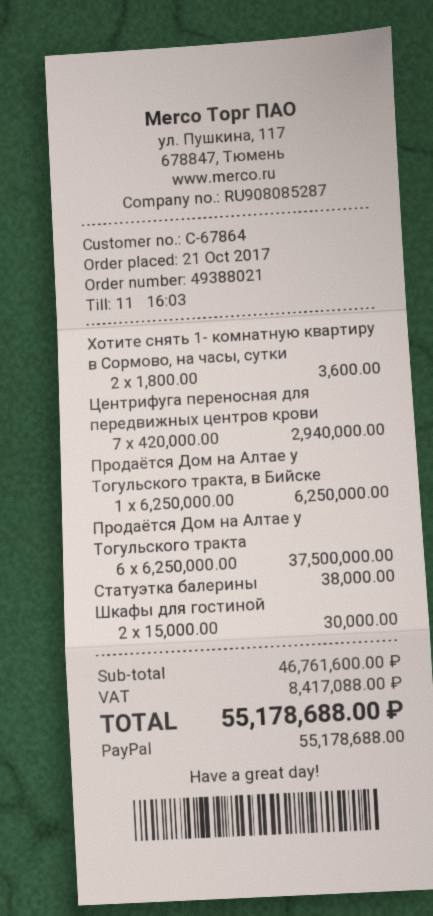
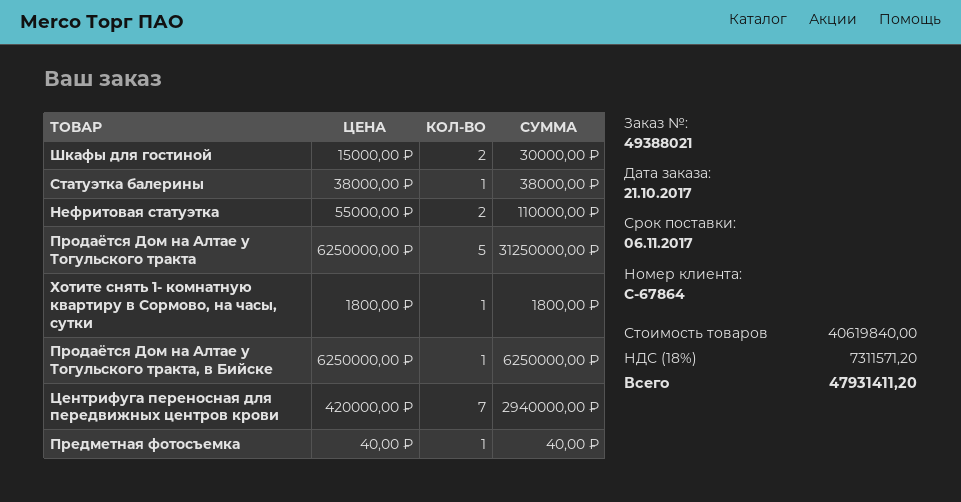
Хотите снять 1- комнатную квартиру в Сормово, на часы, сутки: 2 x 1800.00 = 3600.00 -> 1 x 1800.00 = 1800.00
Продаётся Дом на Алтае у Тогульского тракта: 6 x 6250000.00 = 37500000.00 -> 5 x 6250000.00 = 31250000.00
Нефритовая статуэтка: none -> 2 x 55000.00 = 110000.00
Предметная фотосъемка: none -> 1 x 40.00 = 40.00
subtotal: 46761600.00 -> 40619840.00
tax: 8417088.00 -> 7311571.20
total: 55178688.00 -> 47931411.20

